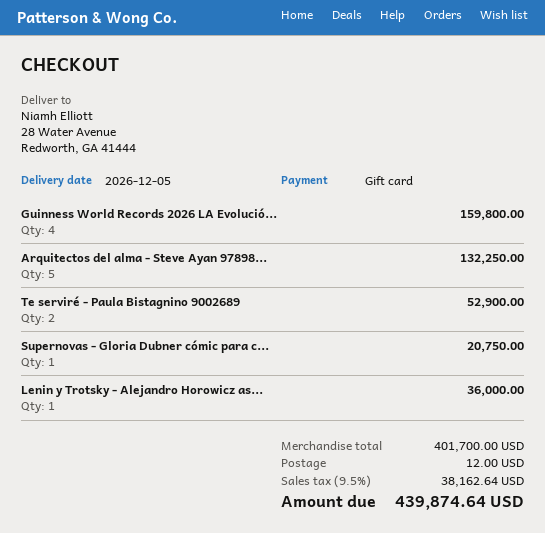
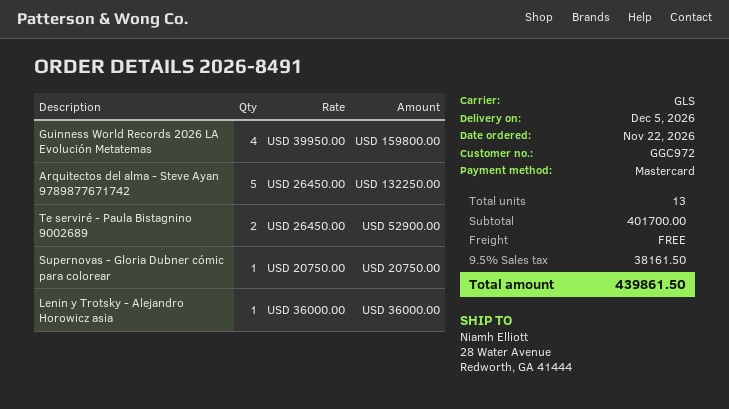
payment method: gift card -> Mastercard
shipping: 12.00 -> 0.00
tax: 9.5% = 38162.64 -> 9.5% = 38161.50
total: 439874.64 -> 439861.50

